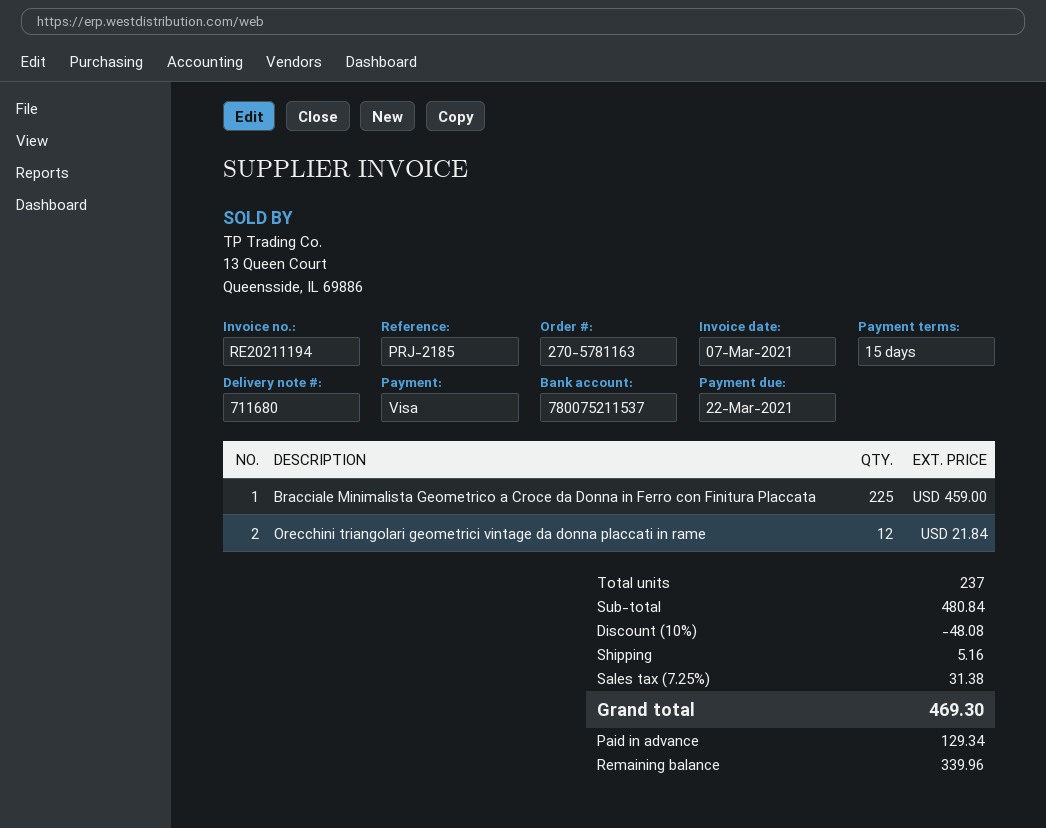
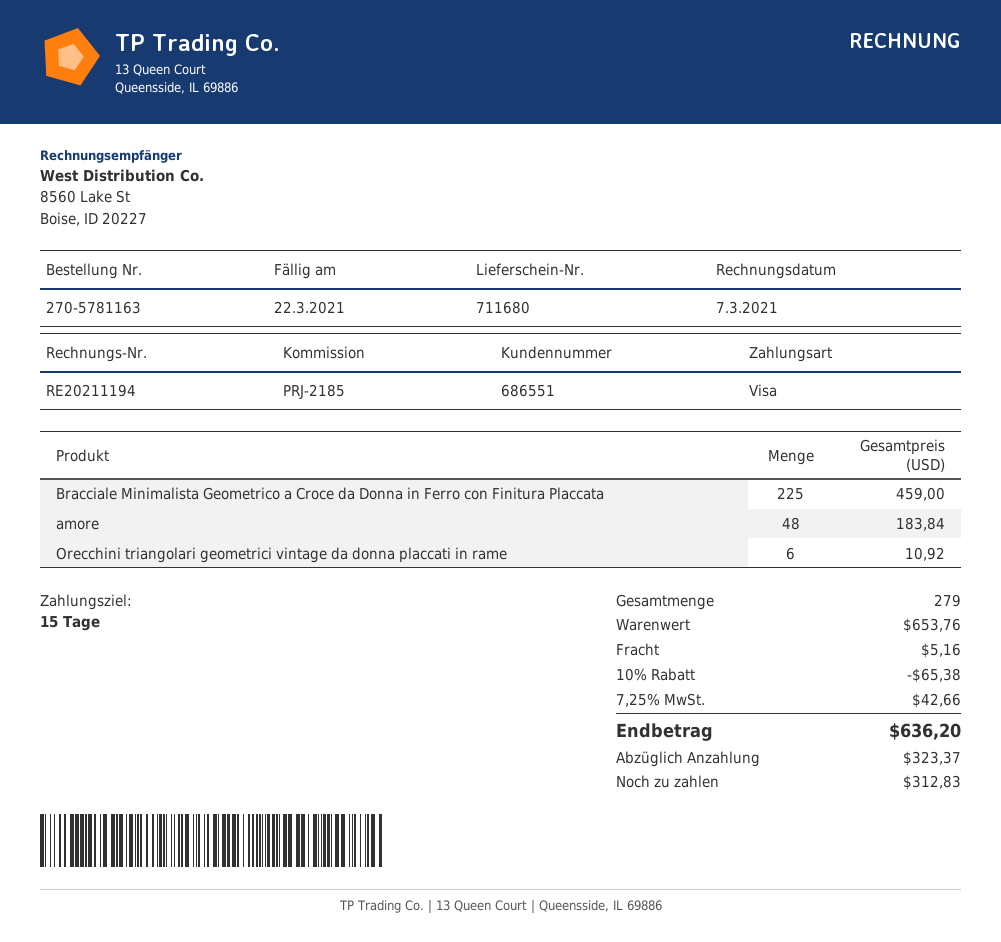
Orecchini triangolari geometrici vintage da donna placcati in rame: 12 for 21.84 -> 6 for 10.92
amore: none -> 48 for 183.84
total quantity: 237 -> 279
subtotal: 480.84 -> 653.76
discount: 10% = 48.08 -> 10% = 65.38
tax: 7.25% = 31.38 -> 7.25% = 42.66
total: 469.30 -> 636.20
deposit: 129.34 -> 323.37
balance: 339.96 -> 312.83

